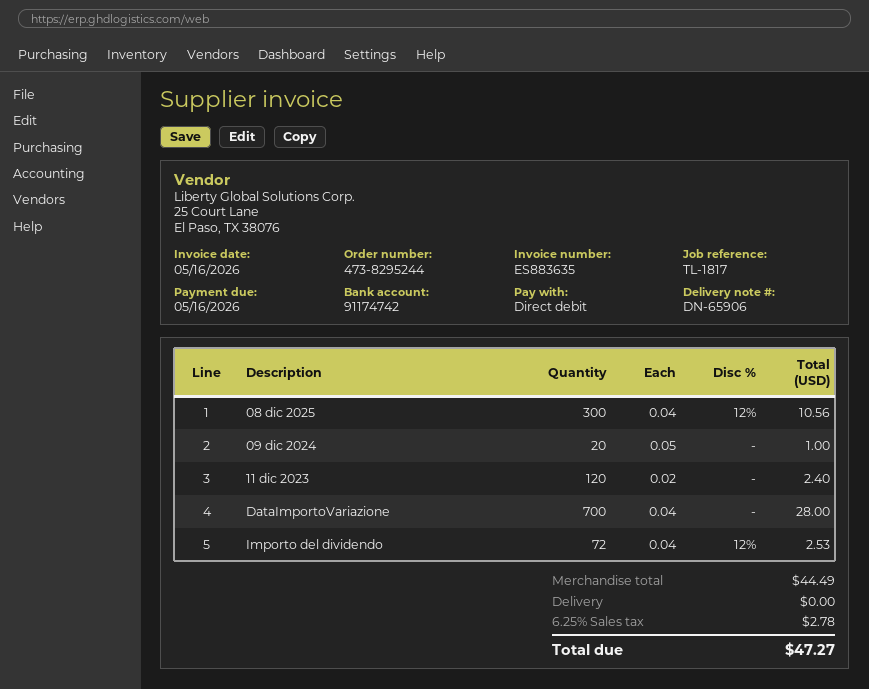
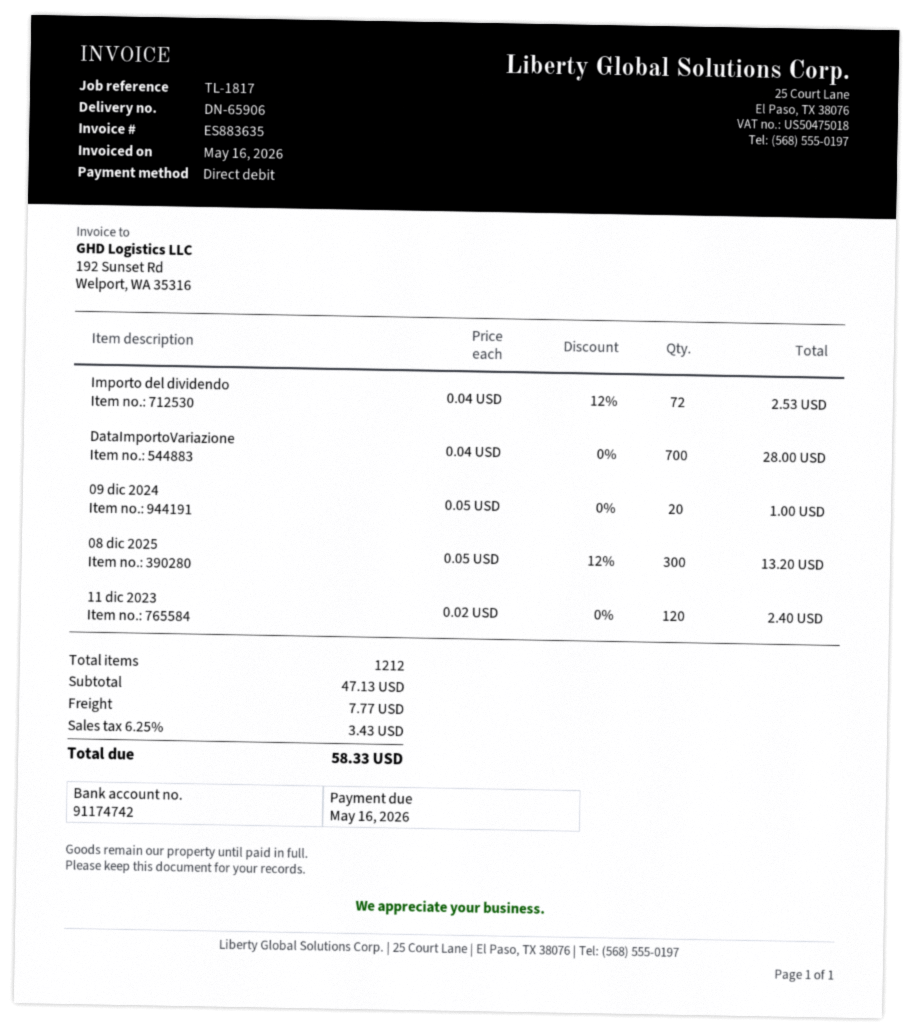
08 dic 2025: 300 x 0.04 - 12% = 10.56 -> 300 x 0.05 - 12% = 13.20
subtotal: 44.49 -> 47.13
shipping: 0.00 -> 7.77
tax: 6.25% = 2.78 -> 6.25% = 3.43
total: 47.27 -> 58.33

